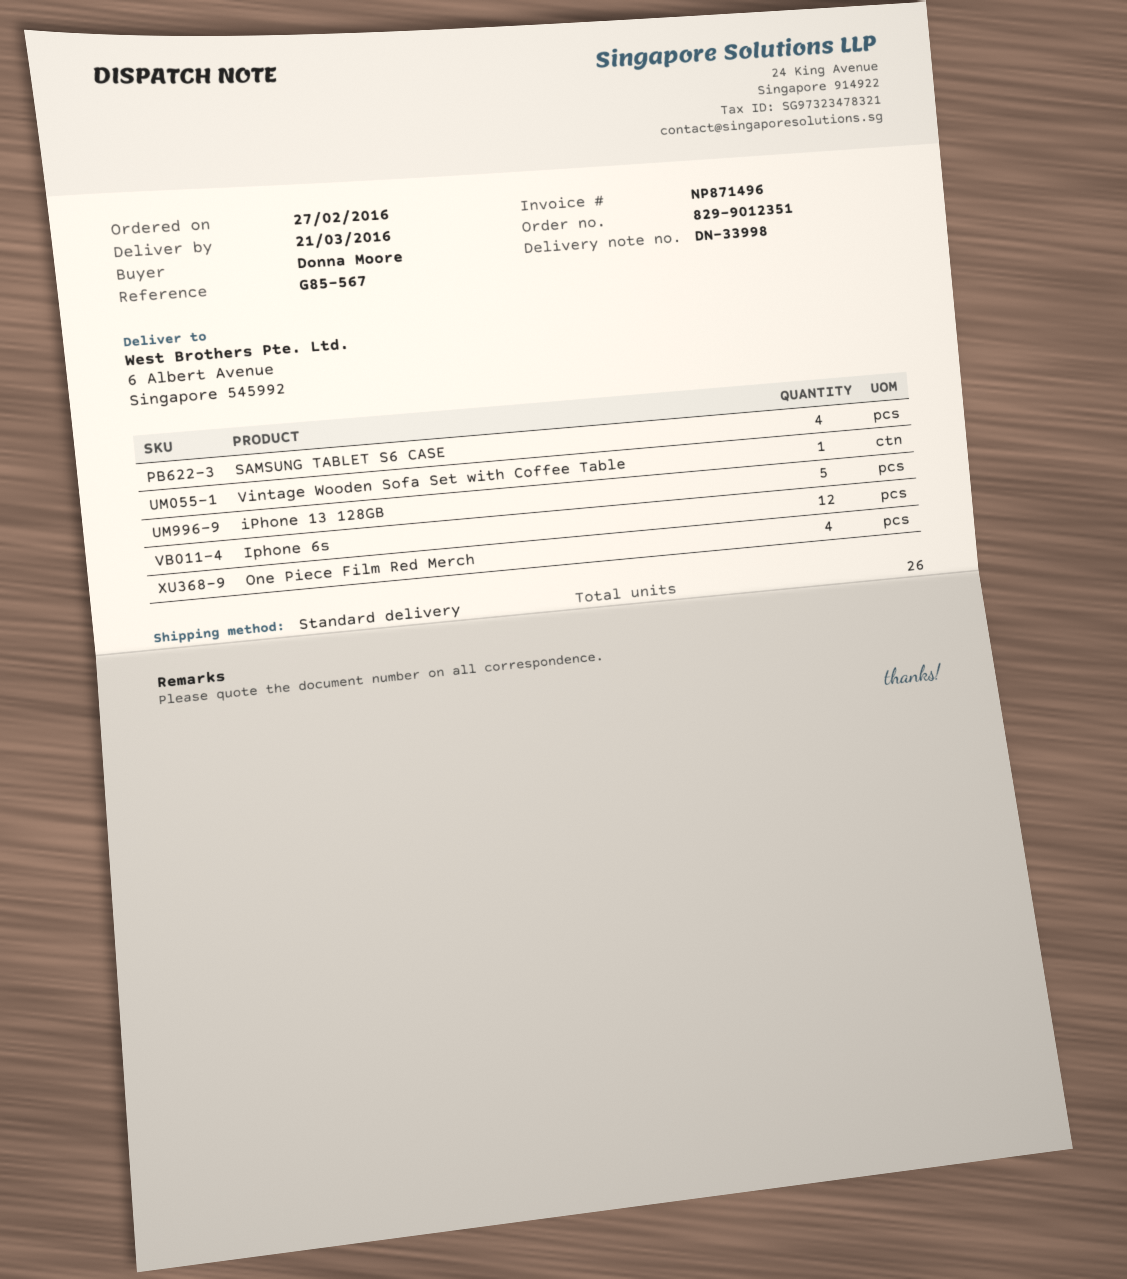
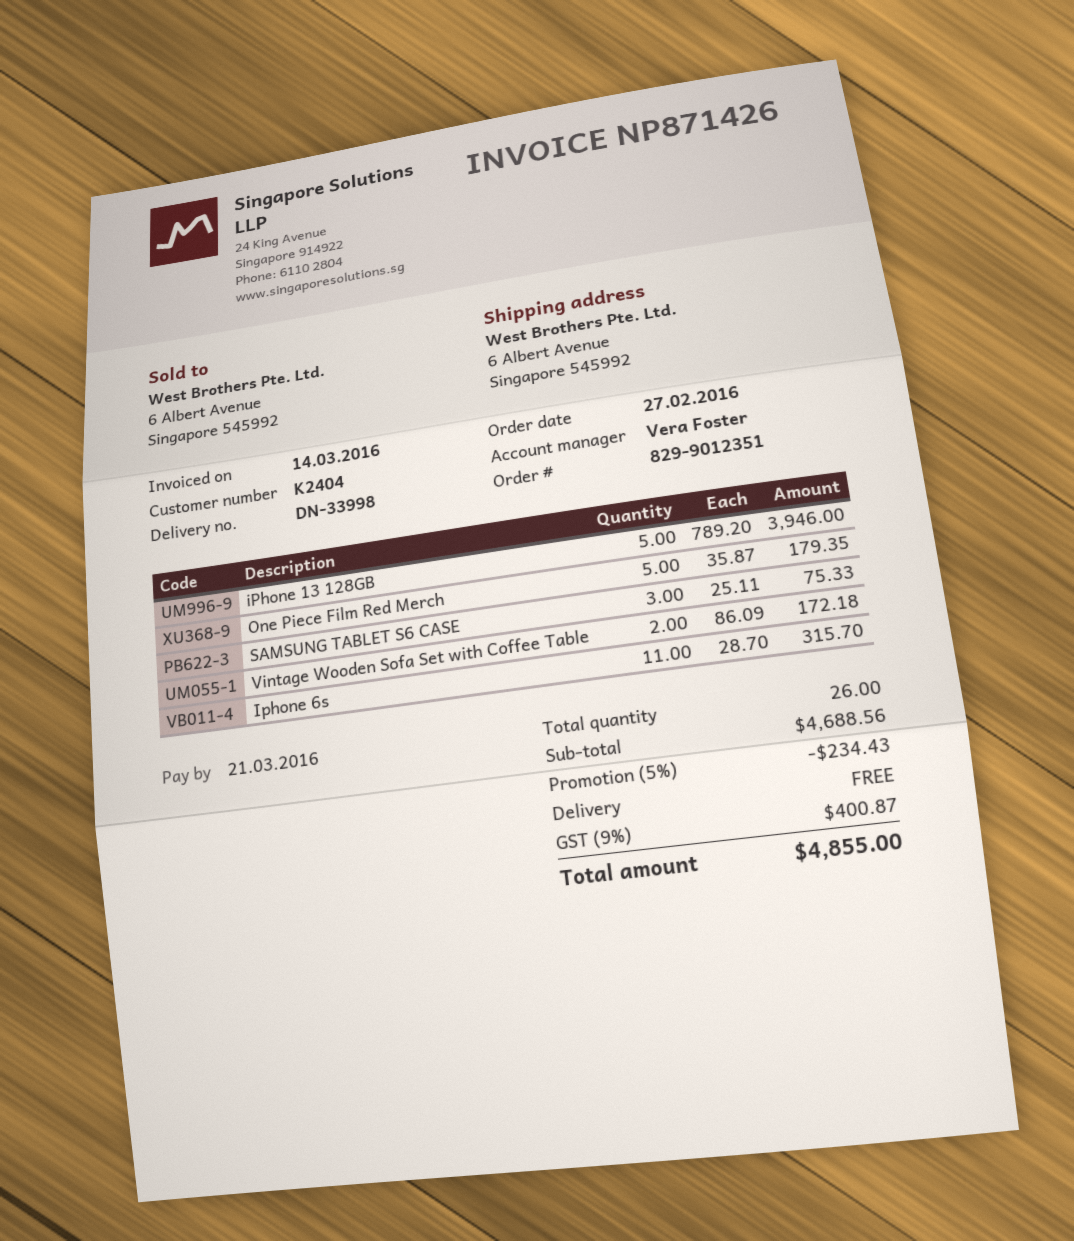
invoice number: NP871496 -> NP871426
SAMSUNG TABLET S6 CASE: 4 -> 3
Vintage Wooden Sofa Set with Coffee Table: 1 -> 2
Iphone 6s: 12 -> 11
One Piece Film Red Merch: 4 -> 5

